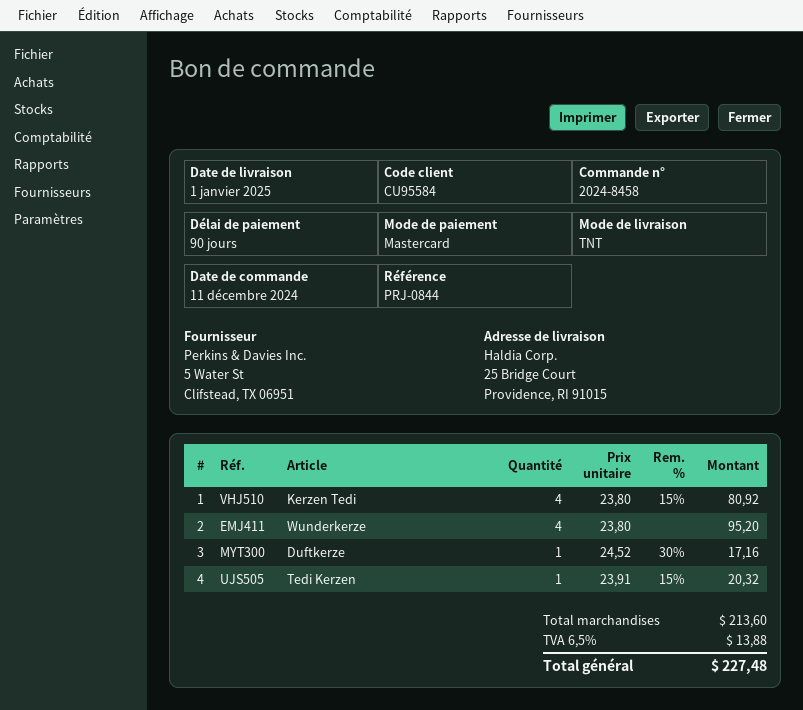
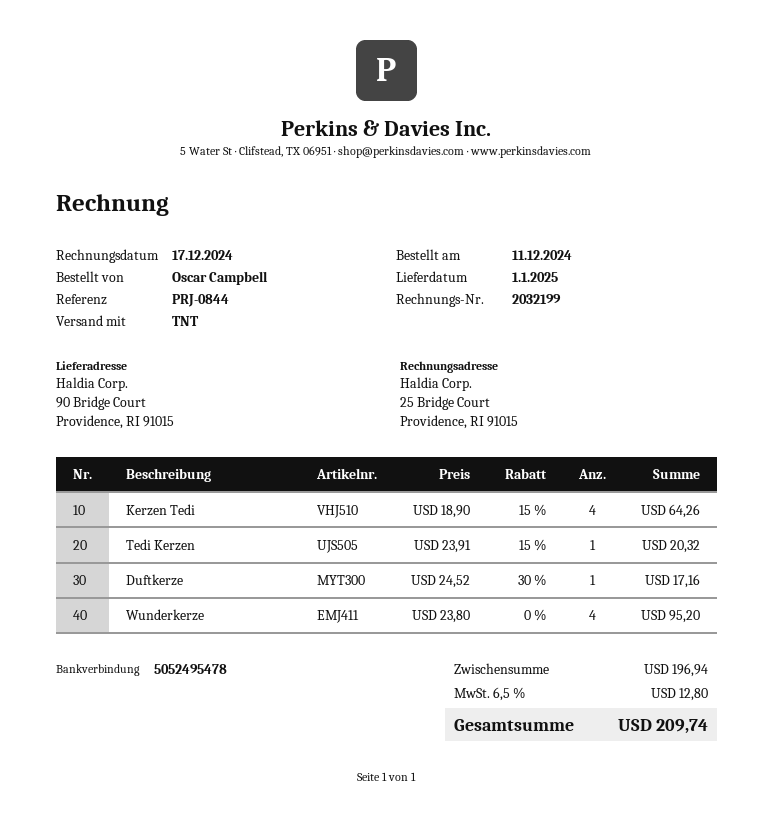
ship to: 25 Bridge Court, Providence, RI 91015 -> 90 Bridge Court, Providence, RI 91015
Kerzen Tedi: 4 x 23.80 - 15% = 80.92 -> 4 x 18.90 - 15% = 64.26
subtotal: 213.60 -> 196.94
tax: 6.5% = 13.88 -> 6.5% = 12.80
total: 227.48 -> 209.74

